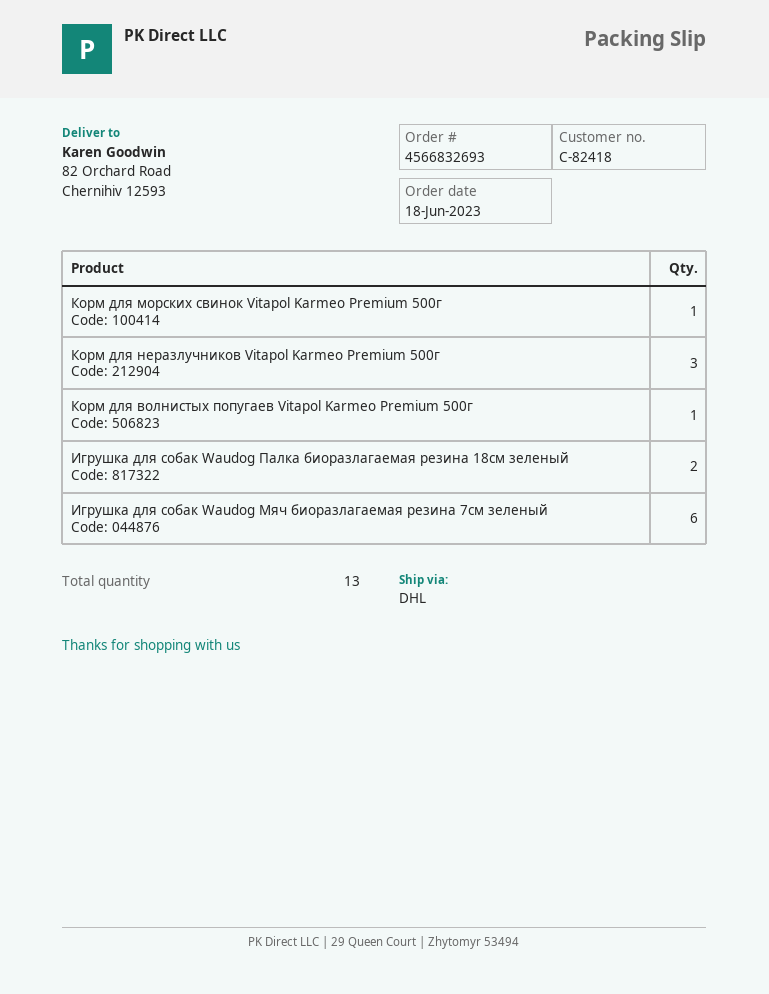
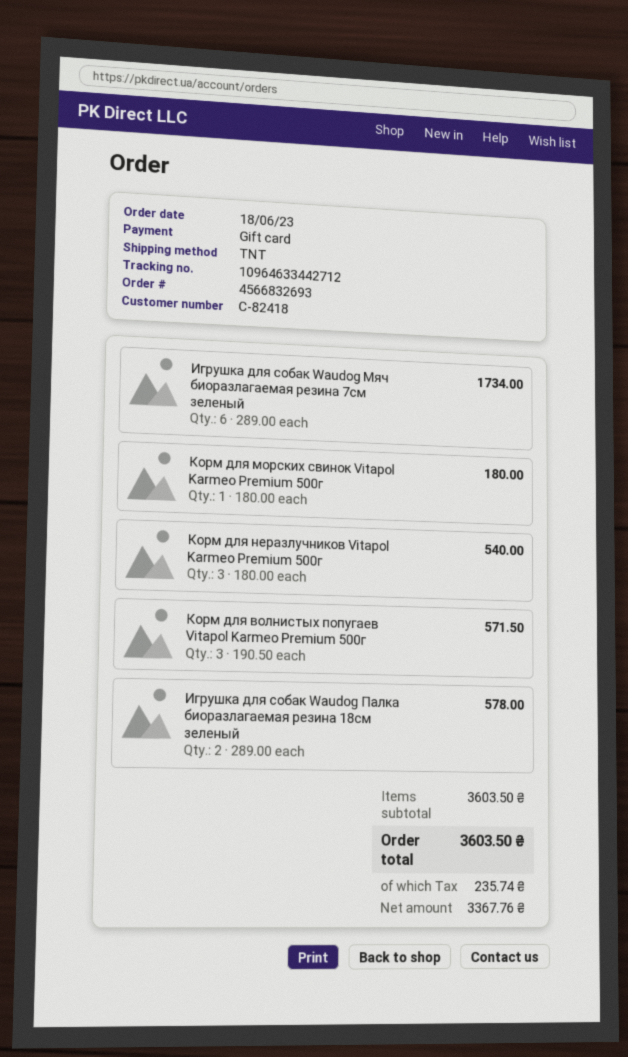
shipping method: DHL -> TNT
Корм для волнистых попугаев Vitapol Karmeo Premium 500г: 1 -> 3

